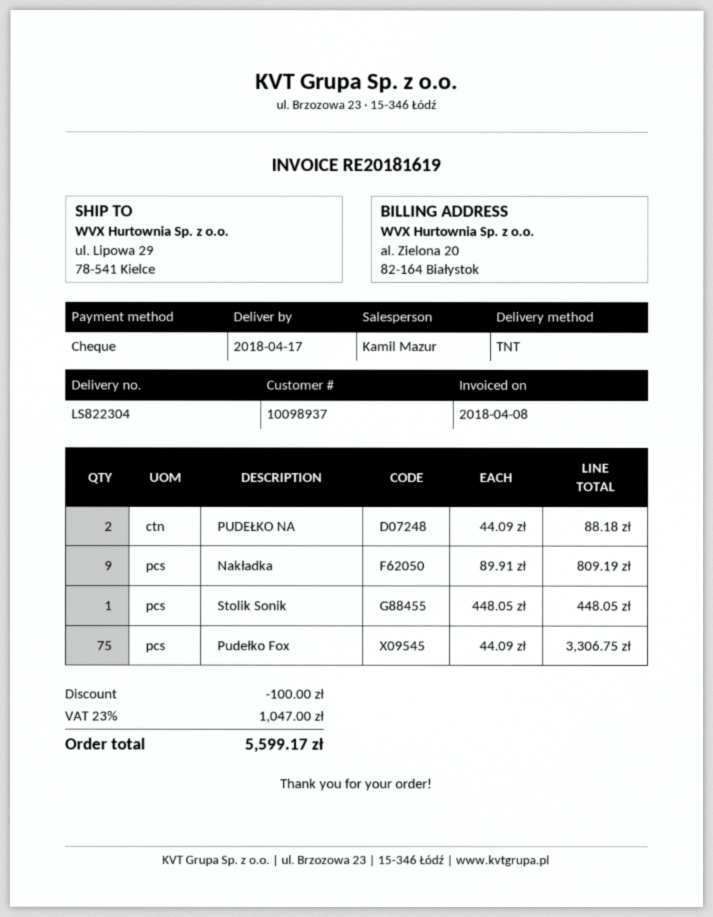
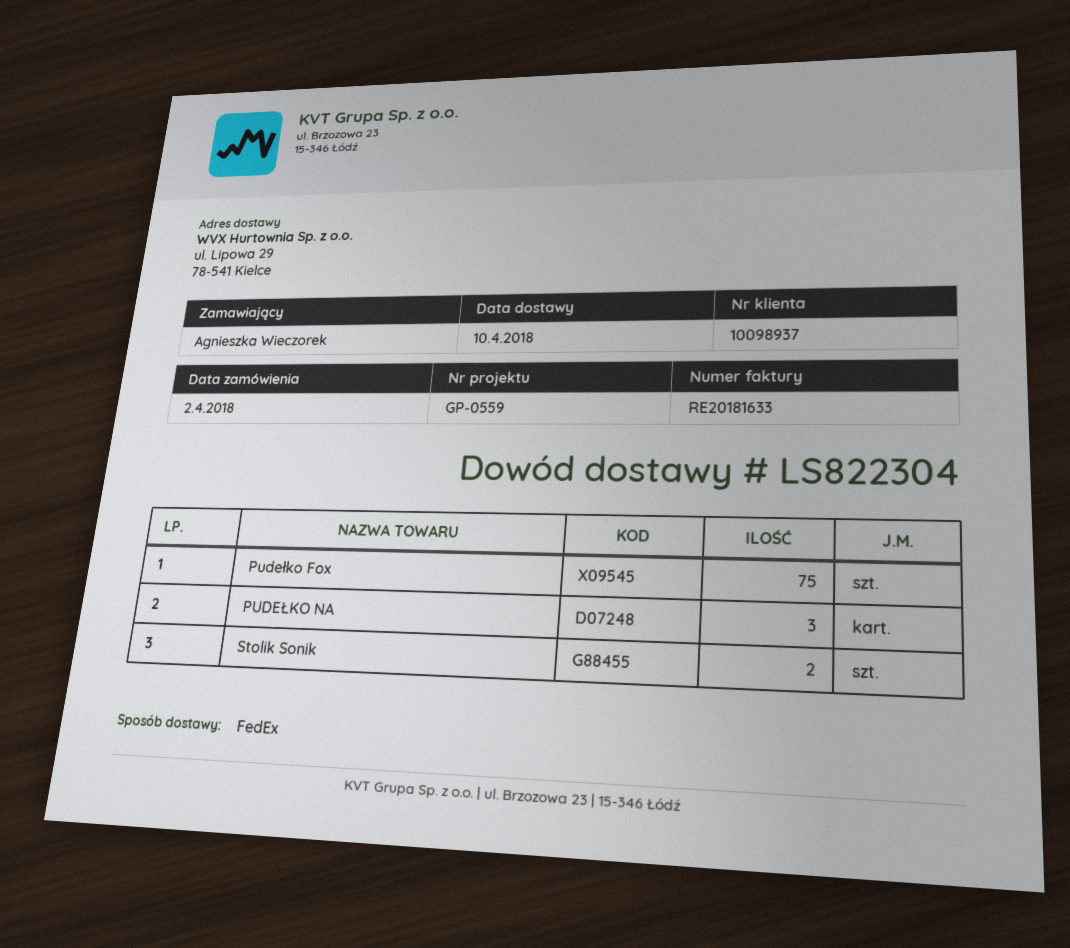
delivery date: 2018-04-17 -> 2018-04-10
invoice number: RE20181619 -> RE20181633
shipping method: TNT -> FedEx
PUDEŁKO NA: 2 -> 3
Nakładka: 9 -> none
Stolik Sonik: 1 -> 2

